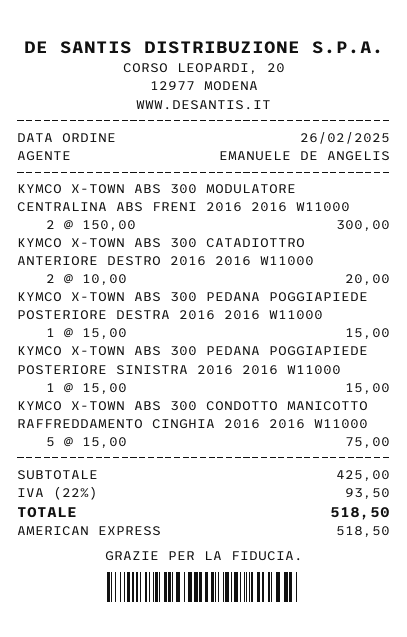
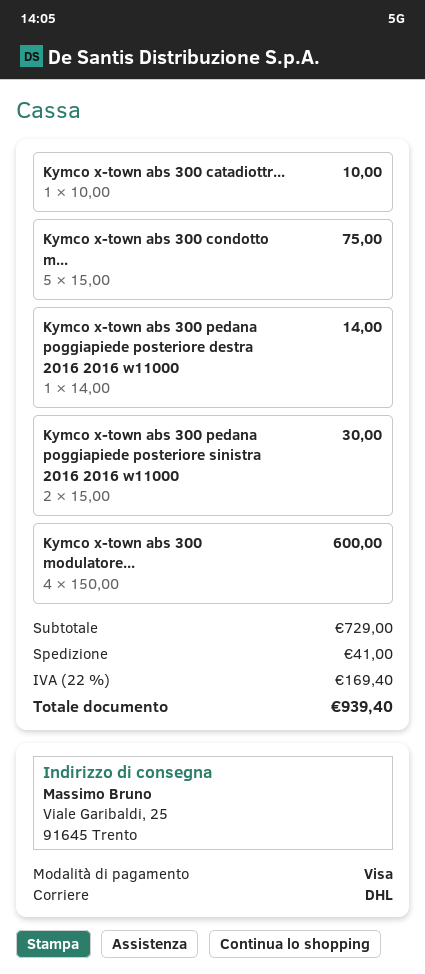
payment method: American Express -> Visa
KYMCO X-TOWN ABS 300 MODULATORE CENTRALINA ABS FRENI 2016 2016 W11000: 2 x 150.00 = 300.00 -> 4 x 150.00 = 600.00
KYMCO X-TOWN ABS 300 CATADIOTTRO ANTERIORE DESTRO 2016 2016 W11000: 2 x 10.00 = 20.00 -> 1 x 10.00 = 10.00
KYMCO X-TOWN ABS 300 PEDANA POGGIAPIEDE POSTERIORE DESTRA 2016 2016 W11000: 1 x 15.00 = 15.00 -> 1 x 14.00 = 14.00
KYMCO X-TOWN ABS 300 PEDANA POGGIAPIEDE POSTERIORE SINISTRA 2016 2016 W11000: 1 x 15.00 = 15.00 -> 2 x 15.00 = 30.00
subtotal: 425.00 -> 729.00
shipping: none -> 41.00
tax: 22% = 93.50 -> 22% = 169.40
total: 518.50 -> 939.40

